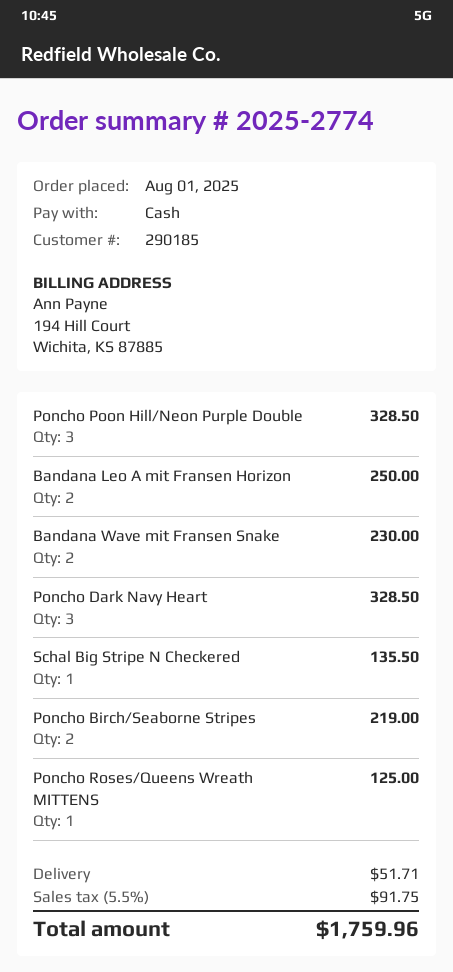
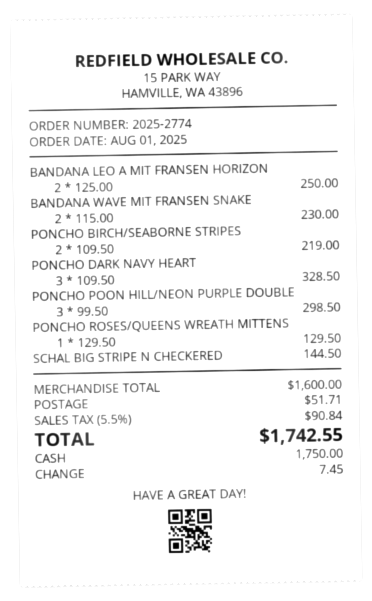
Poncho Poon Hill/Neon Purple Double: 3 for 328.50 -> 3 for 298.50
Schal Big Stripe N Checkered: 1 for 135.50 -> 1 for 144.50
Poncho Roses/Queens Wreath MITTENS: 1 for 125.00 -> 1 for 129.50
tax: 5.5% = 91.75 -> 5.5% = 90.84
total: 1759.96 -> 1742.55

